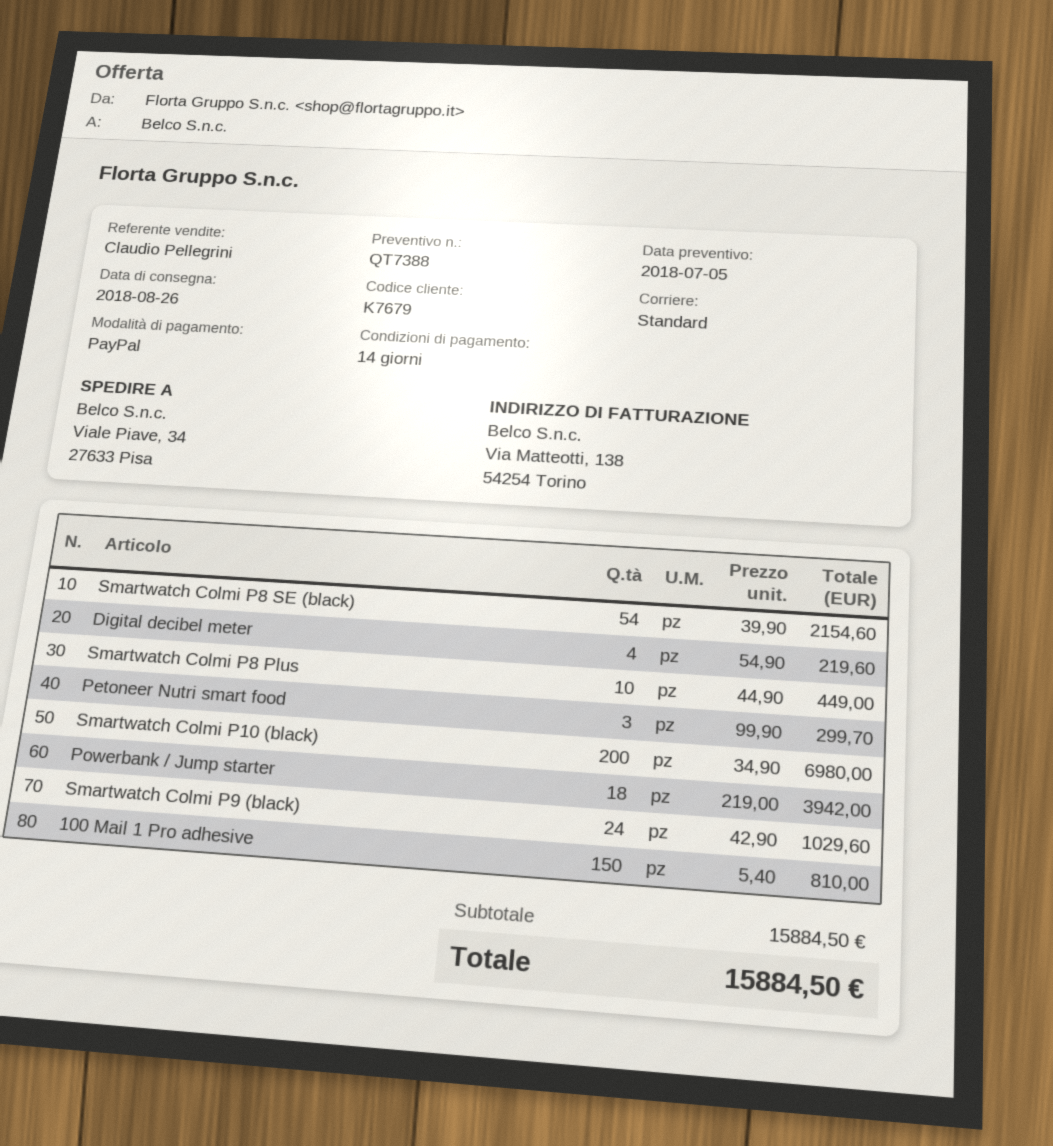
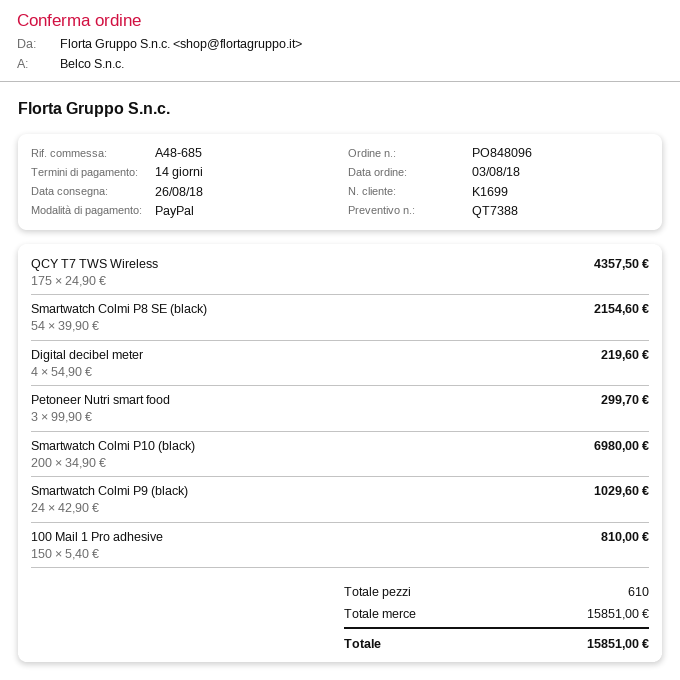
customer number: K7679 -> K1699
Smartwatch Colmi P8 Plus: 10 x 44.90 = 449.00 -> none
Powerbank / Jump starter: 18 x 219.00 = 3942.00 -> none
QCY T7 TWS Wireless: none -> 175 x 24.90 = 4357.50
subtotal: 15884.50 -> 15851.00
total: 15884.50 -> 15851.00

